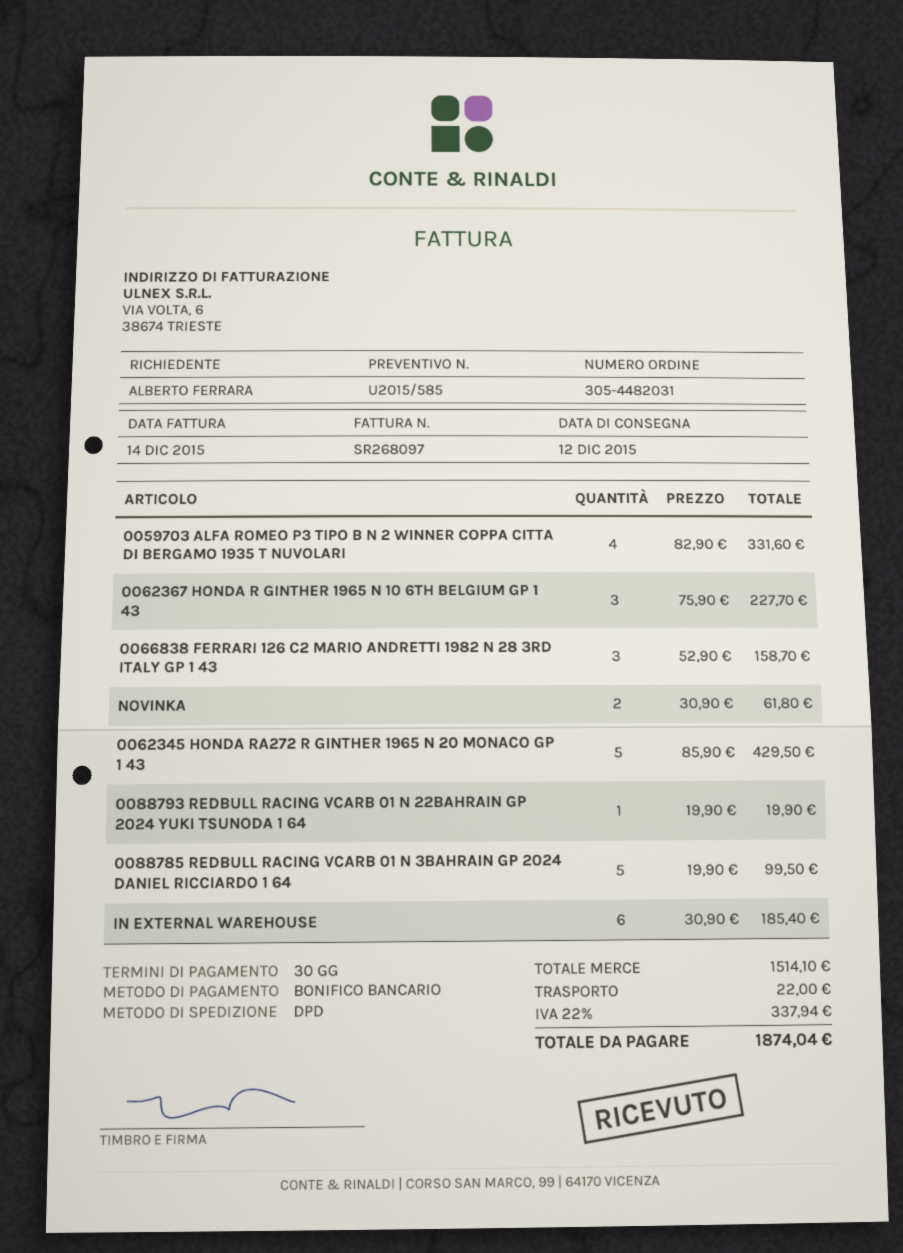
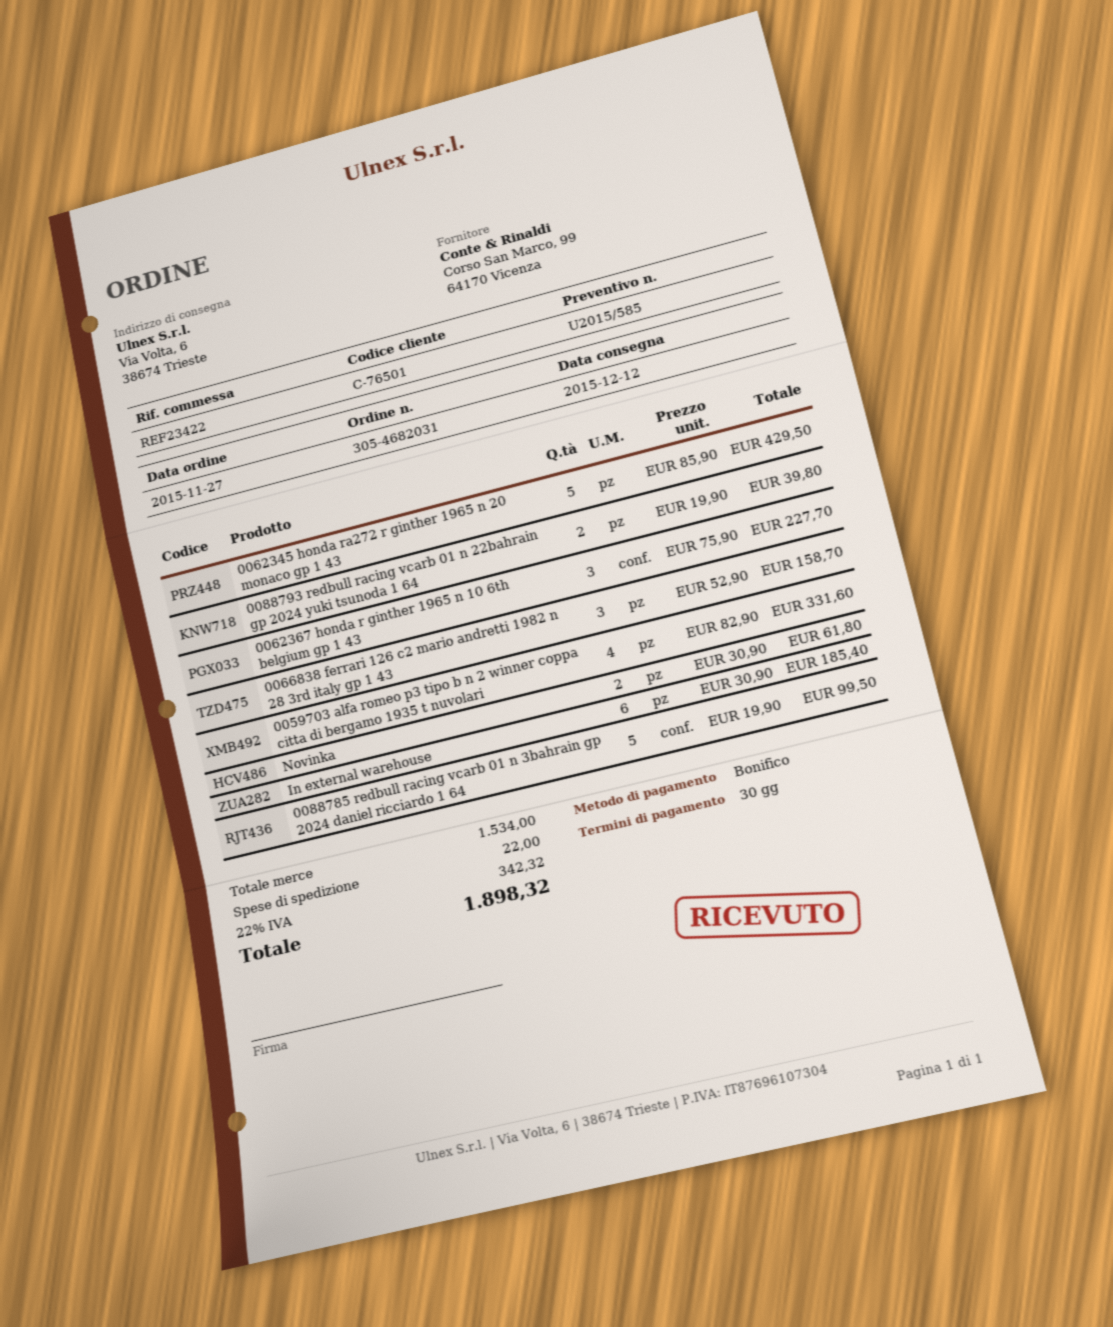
order number: 305-4482031 -> 305-4682031
0088793 REDBULL RACING VCARB 01 N 22BAHRAIN GP 2024 YUKI TSUNODA 1 64: 1 x 19.90 = 19.90 -> 2 x 19.90 = 39.80
subtotal: 1514.10 -> 1534.00
tax: 22% = 337.94 -> 22% = 342.32
total: 1874.04 -> 1898.32

